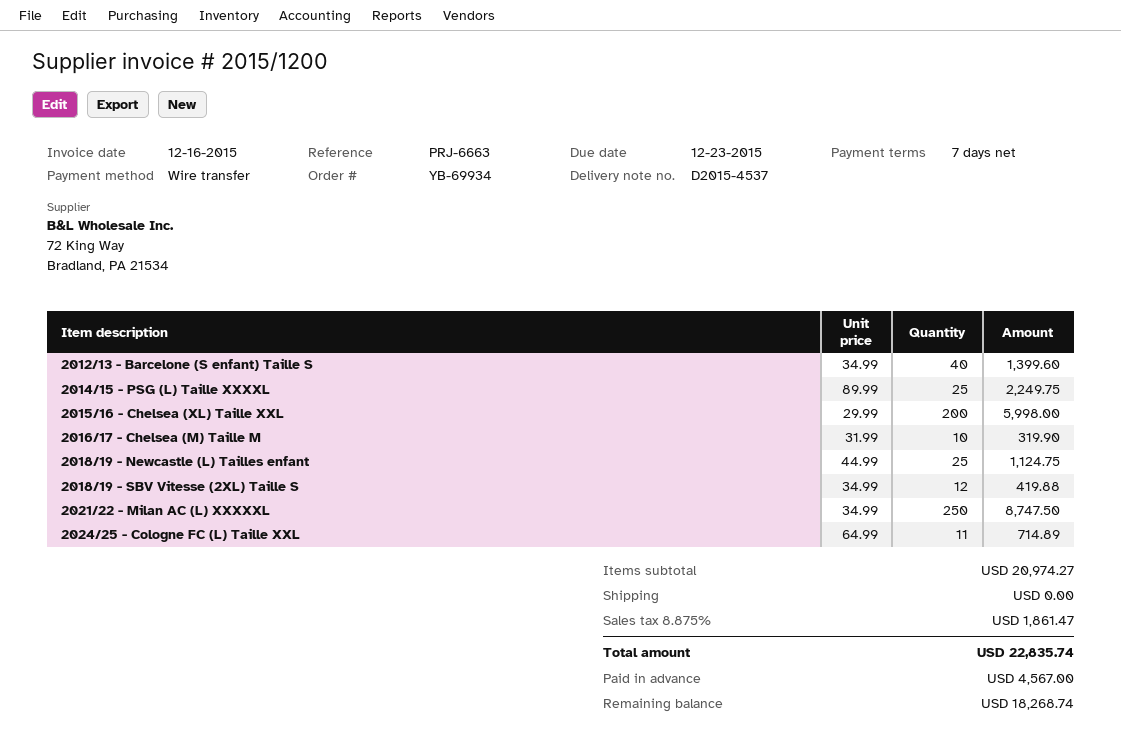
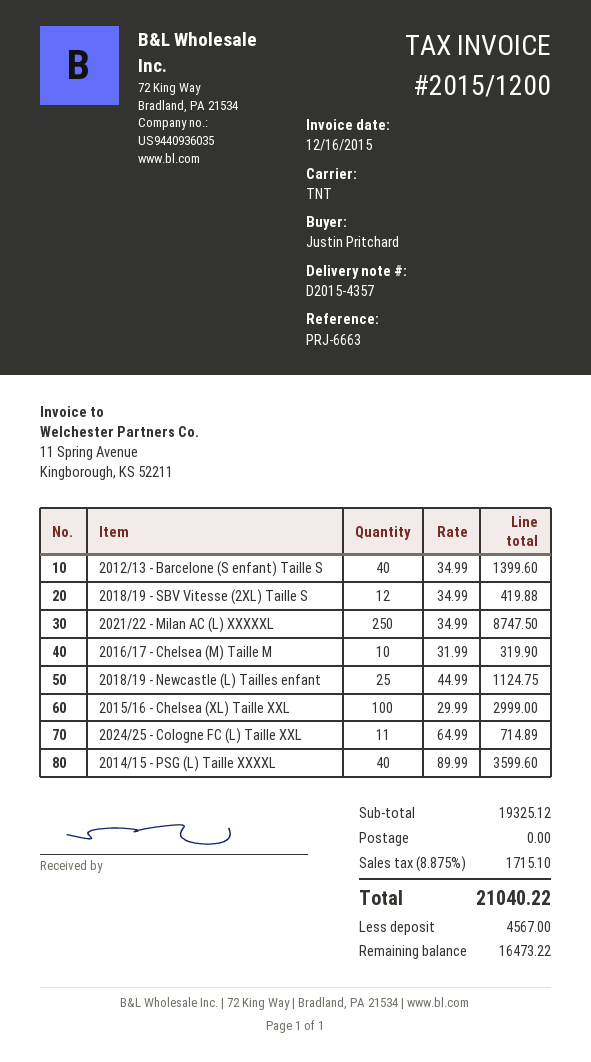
delivery note number: D2015-4537 -> D2015-4357
2014/15 - PSG (L) Taille XXXXL: 25 x 89.99 = 2249.75 -> 40 x 89.99 = 3599.60
2015/16 - Chelsea (XL) Taille XXL: 200 x 29.99 = 5998.00 -> 100 x 29.99 = 2999.00
subtotal: 20974.27 -> 19325.12
tax: 8.875% = 1861.47 -> 8.875% = 1715.10
total: 22835.74 -> 21040.22
balance: 18268.74 -> 16473.22

